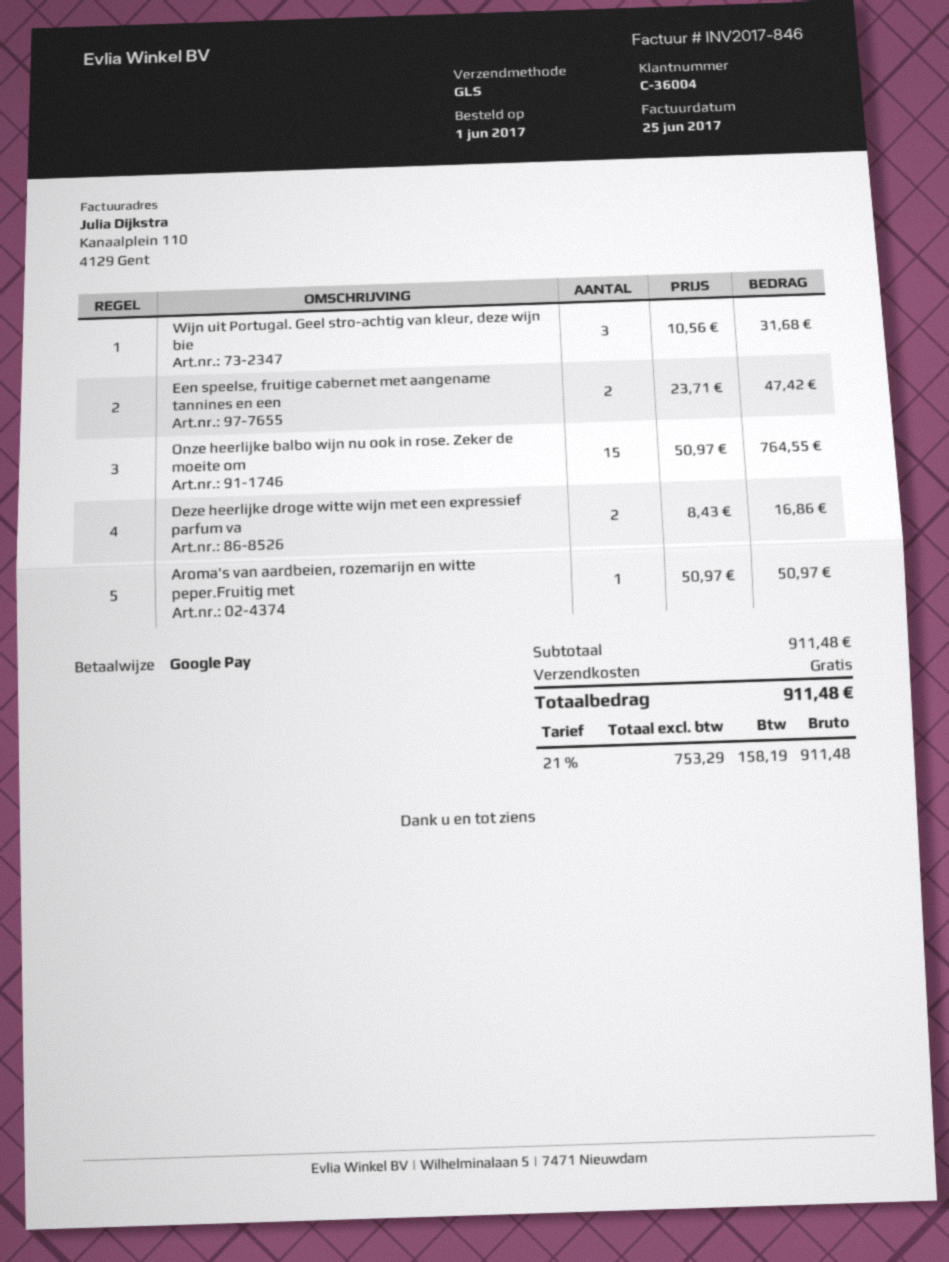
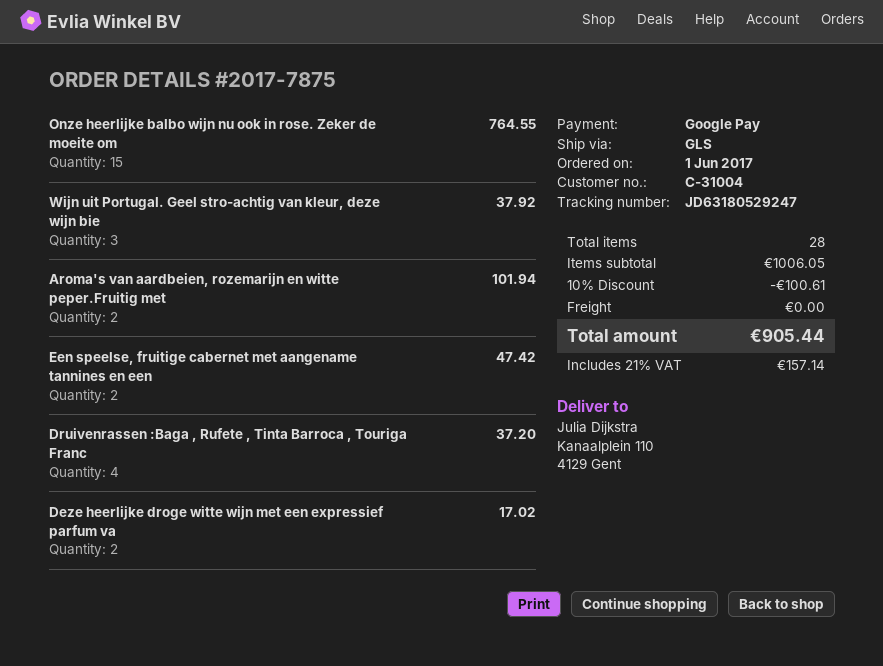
customer number: C-36004 -> C-31004
Wijn uit Portugal. Geel stro-achtig van kleur, deze wijn bie: 3 for 31.68 -> 3 for 37.92
Deze heerlijke droge witte wijn met een expressief parfum va: 2 for 16.86 -> 2 for 17.02
Aroma's van aardbeien, rozemarijn en witte peper.Fruitig met: 1 for 50.97 -> 2 for 101.94
Druivenrassen :Baga , Rufete , Tinta Barroca , Touriga Franc: none -> 4 for 37.20
subtotal: 911.48 -> 1006.05
discount: none -> 10% = 100.61
tax: 21% = 158.19 -> 21% = 157.14
total: 911.48 -> 905.44

